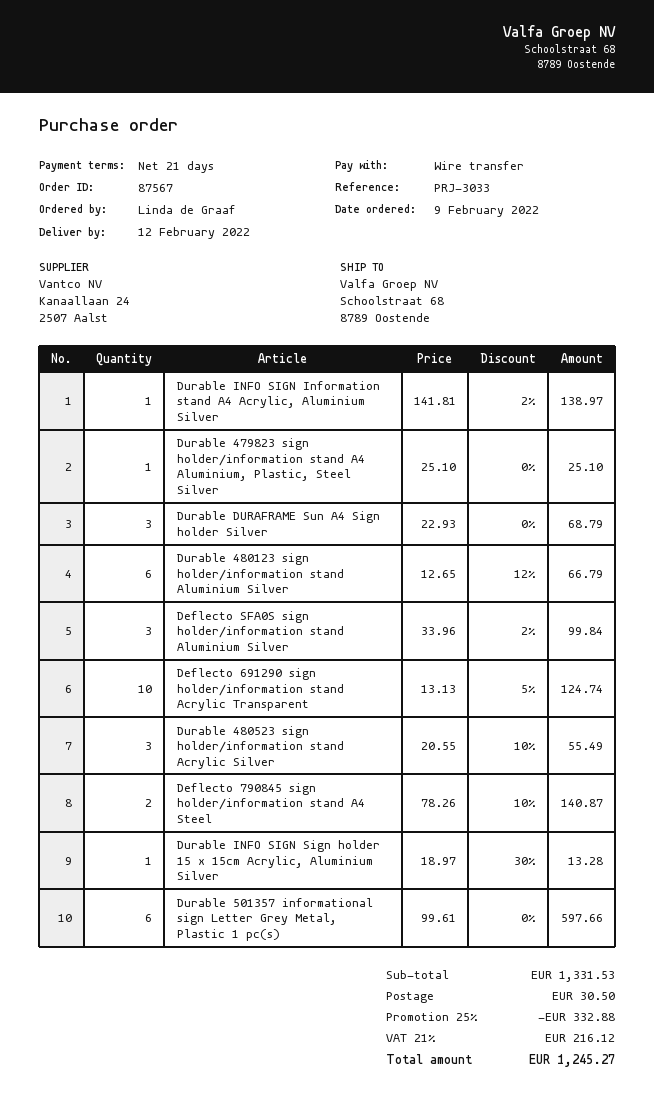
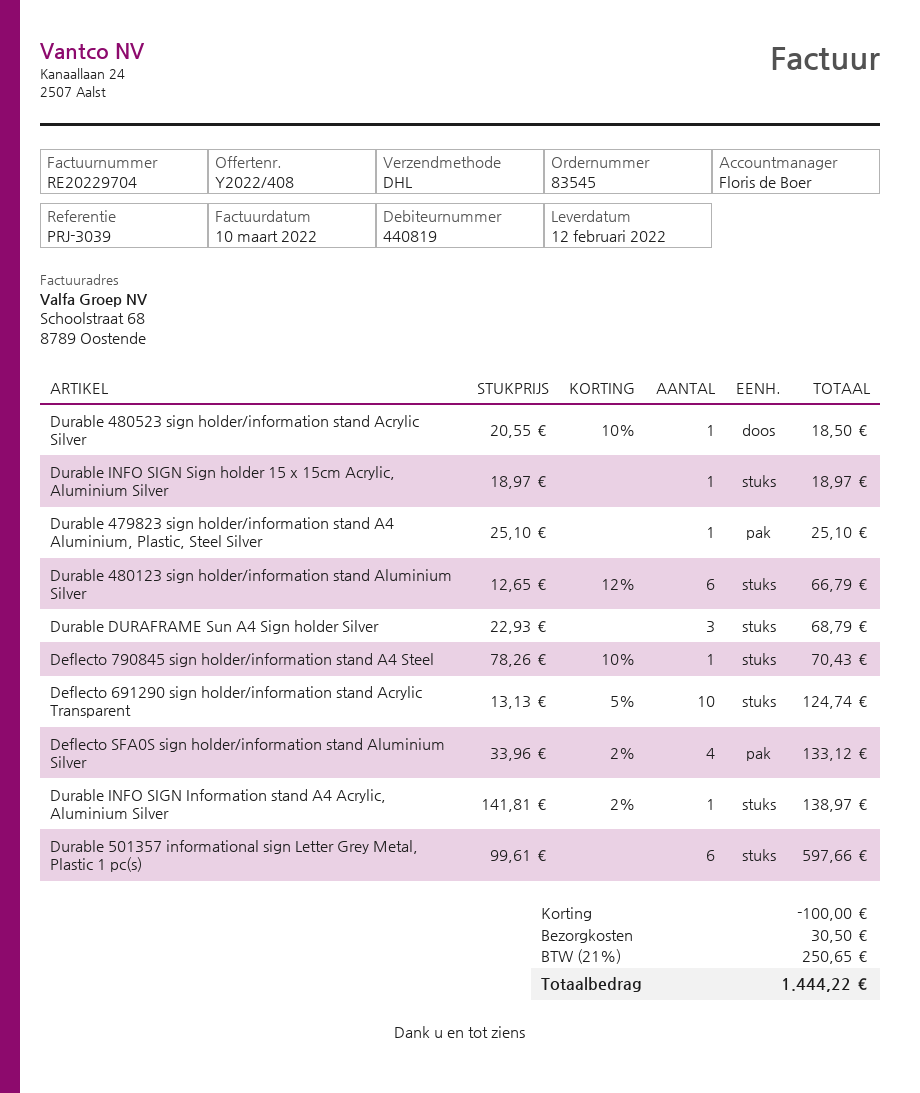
order number: 87567 -> 83545
reference: PRJ-3033 -> PRJ-3039
Deflecto SFA0S sign holder/information stand Aluminium Silver: 3 x 33.96 - 2% = 99.84 -> 4 x 33.96 - 2% = 133.12
Durable 480523 sign holder/information stand Acrylic Silver: 3 x 20.55 - 10% = 55.49 -> 1 x 20.55 - 10% = 18.50
Deflecto 790845 sign holder/information stand A4 Steel: 2 x 78.26 - 10% = 140.87 -> 1 x 78.26 - 10% = 70.43
Durable INFO SIGN Sign holder 15 x 15cm Acrylic, Aluminium Silver: 1 x 18.97 - 30% = 13.28 -> 1 x 18.97 = 18.97
discount: 332.88 -> 100.00
tax: 21% = 216.12 -> 21% = 250.65
total: 1245.27 -> 1444.22

